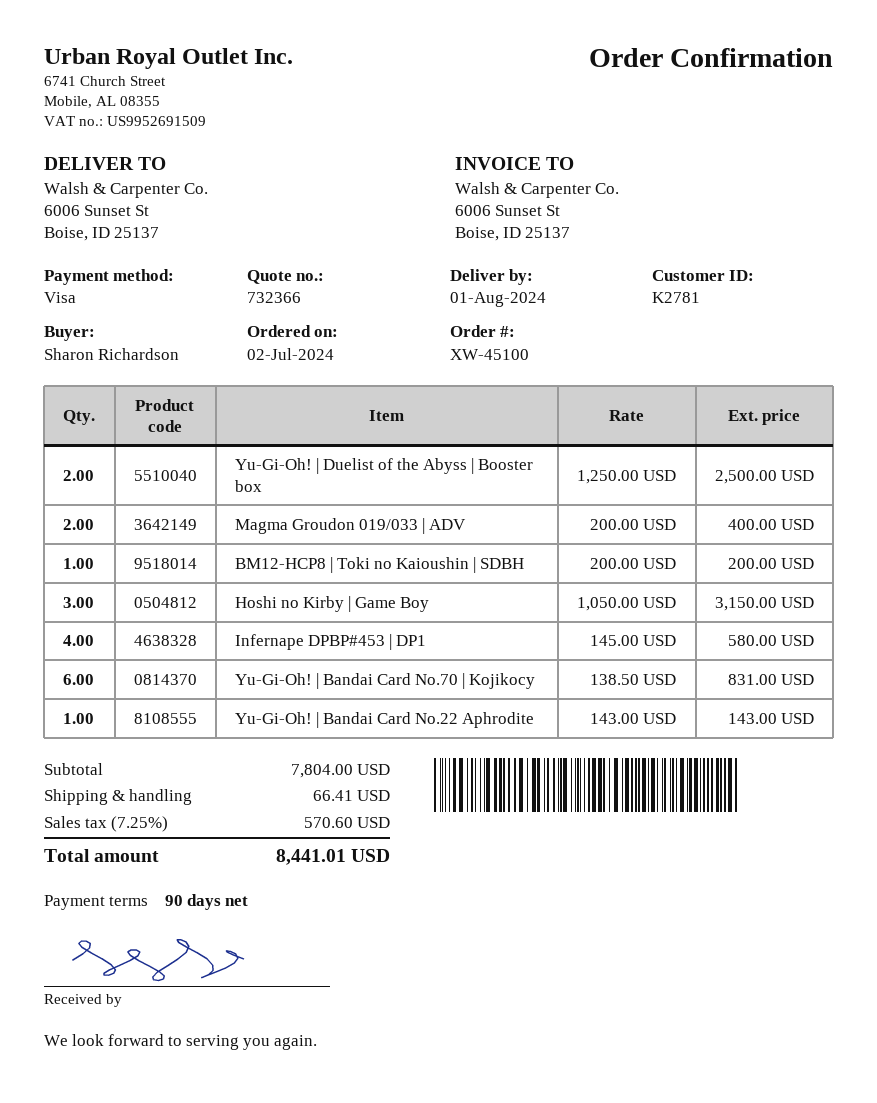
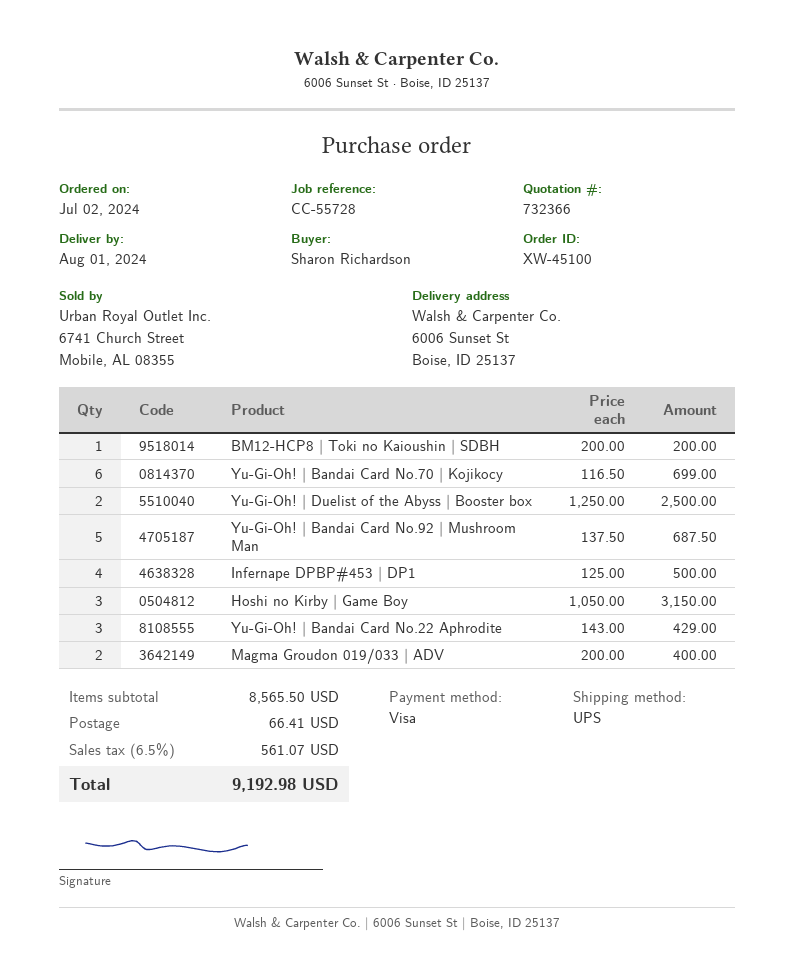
Infernape DPBP#453 | DP1: 4 x 145.00 = 580.00 -> 4 x 125.00 = 500.00
Yu-Gi-Oh! | Bandai Card No.70 | Kojikocy: 6 x 138.50 = 831.00 -> 6 x 116.50 = 699.00
Yu-Gi-Oh! | Bandai Card No.22 Aphrodite: 1 x 143.00 = 143.00 -> 3 x 143.00 = 429.00
Yu-Gi-Oh! | Bandai Card No.92 | Mushroom Man: none -> 5 x 137.50 = 687.50
subtotal: 7804.00 -> 8565.50
tax: 7.25% = 570.60 -> 6.5% = 561.07
total: 8441.01 -> 9192.98

